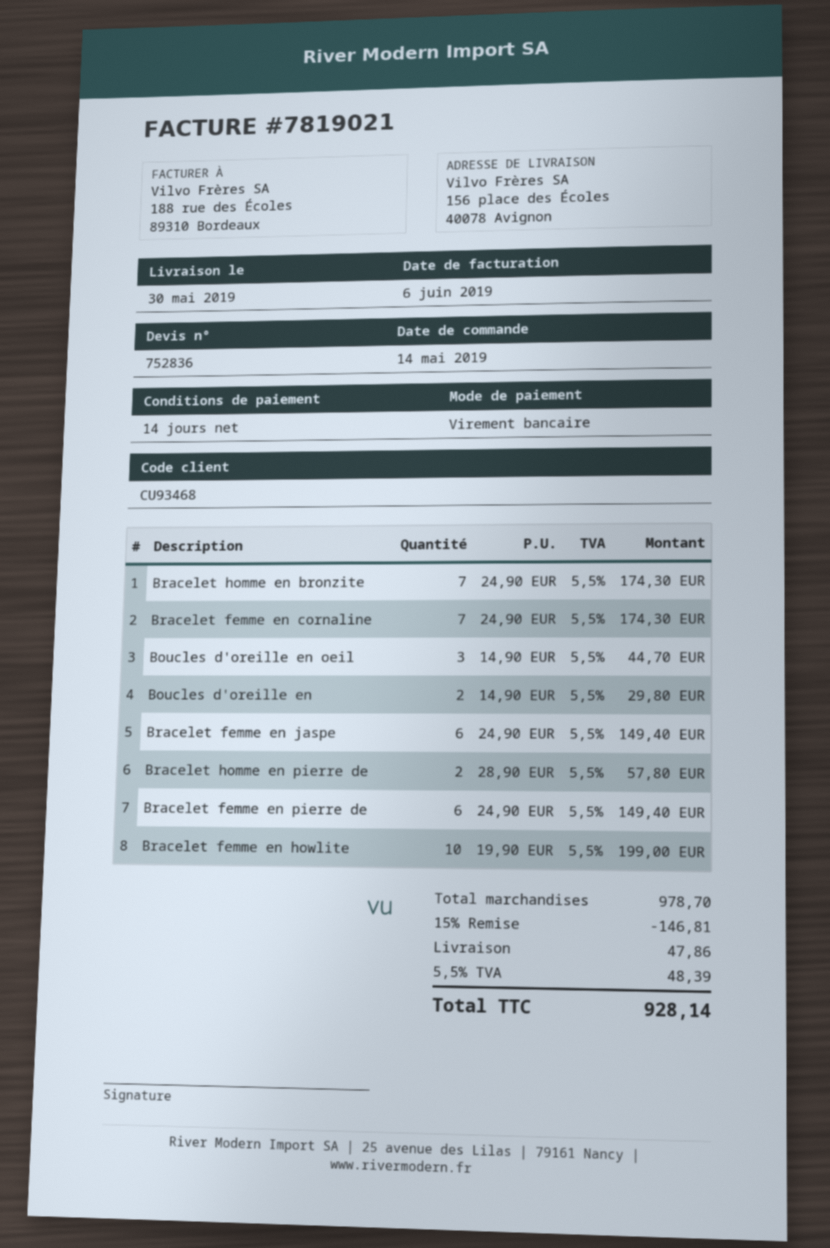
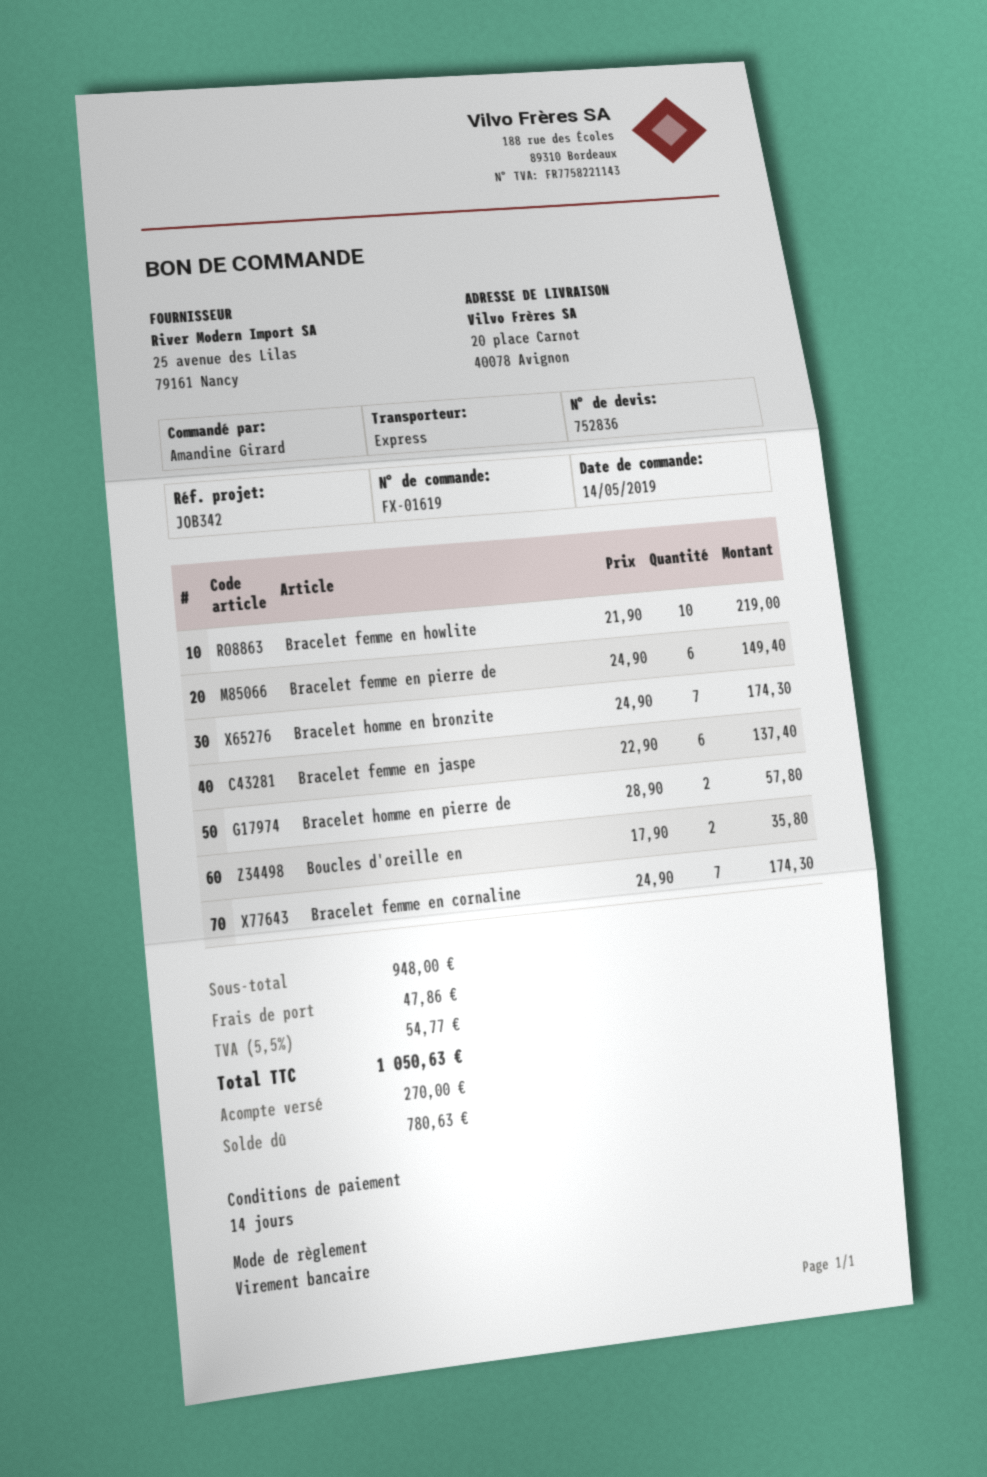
ship to: 156 place des Écoles, 40078 Avignon -> 20 place Carnot, 40078 Avignon
Boucles d'oreille en oeil: 3 x 14.90 = 44.70 -> none
Boucles d'oreille en: 2 x 14.90 = 29.80 -> 2 x 17.90 = 35.80
Bracelet femme en jaspe: 6 x 24.90 = 149.40 -> 6 x 22.90 = 137.40
Bracelet femme en howlite: 10 x 19.90 = 199.00 -> 10 x 21.90 = 219.00
subtotal: 978.70 -> 948.00
discount: 15% = 146.81 -> none
tax: 5.5% = 48.39 -> 5.5% = 54.77
total: 928.14 -> 1050.63

